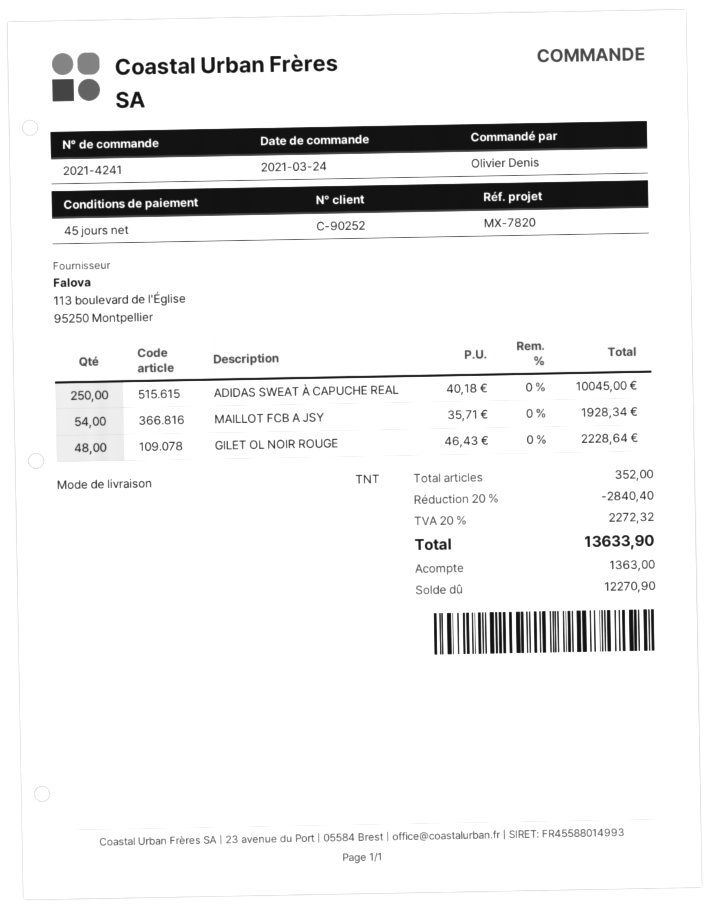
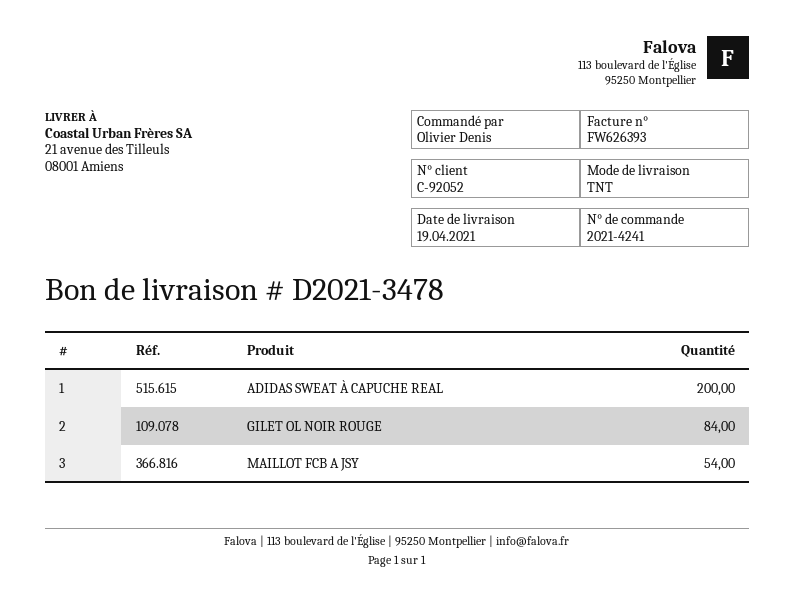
customer number: C-90252 -> C-92052
ADIDAS SWEAT À CAPUCHE REAL: 250 -> 200
GILET OL NOIR ROUGE: 48 -> 84

